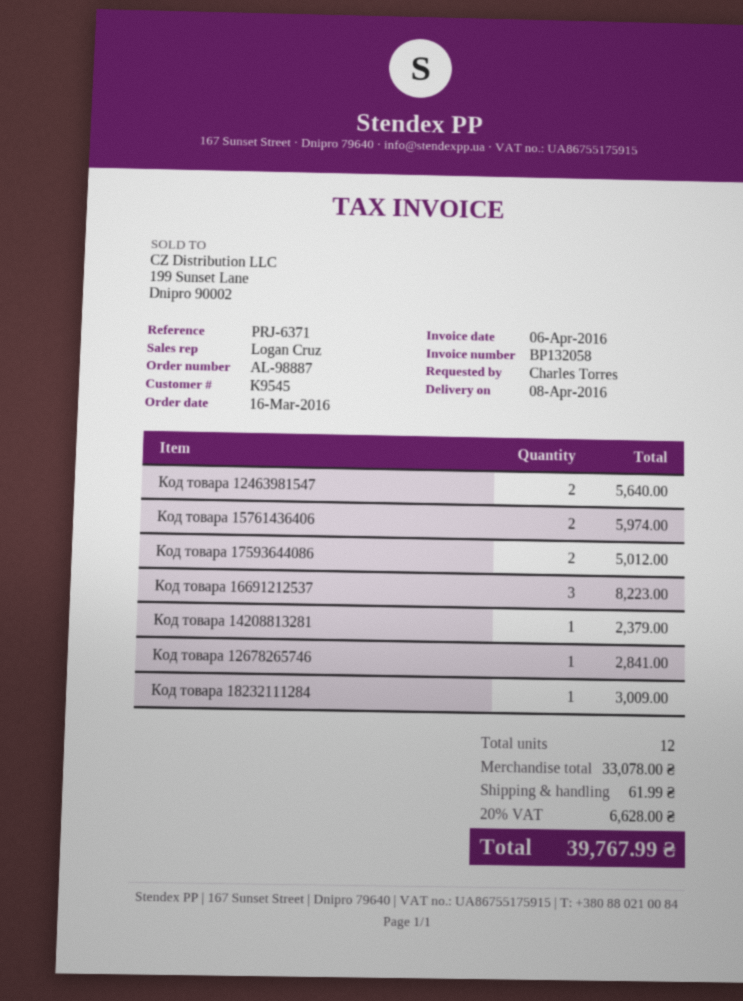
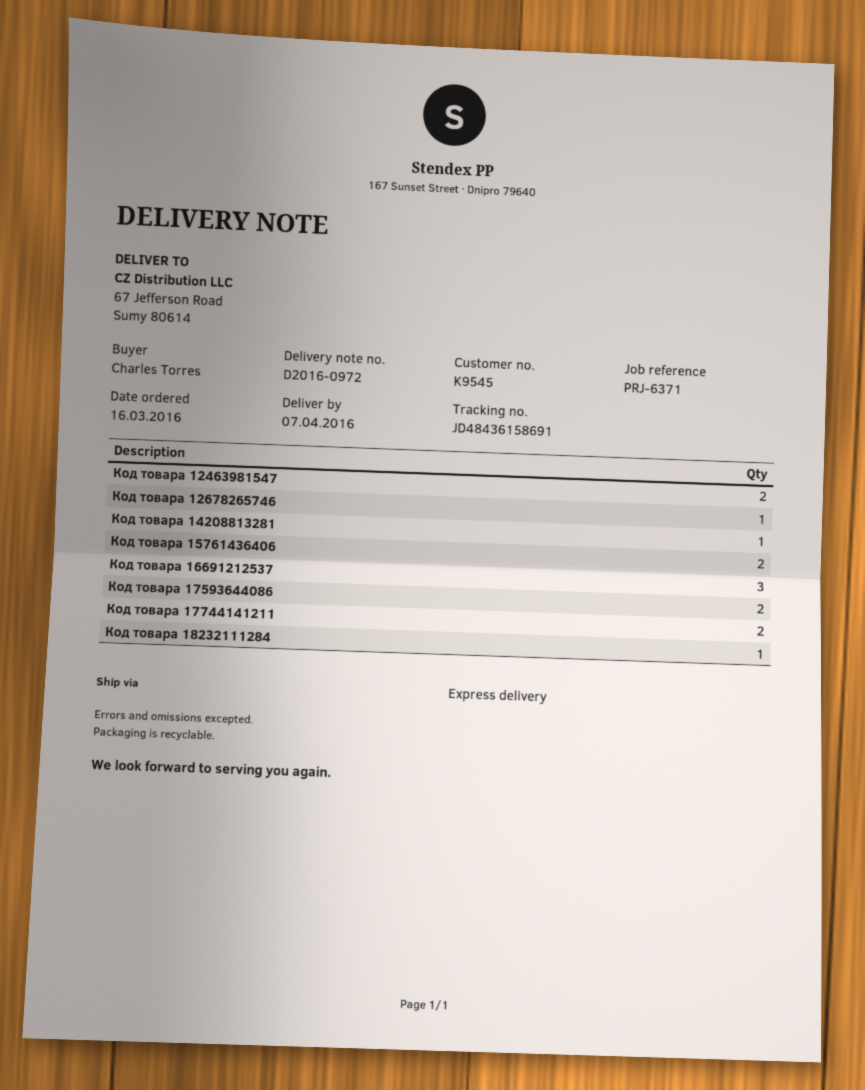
delivery date: 2016-04-08 -> 2016-04-07
Код товара 17744141211: none -> 2

